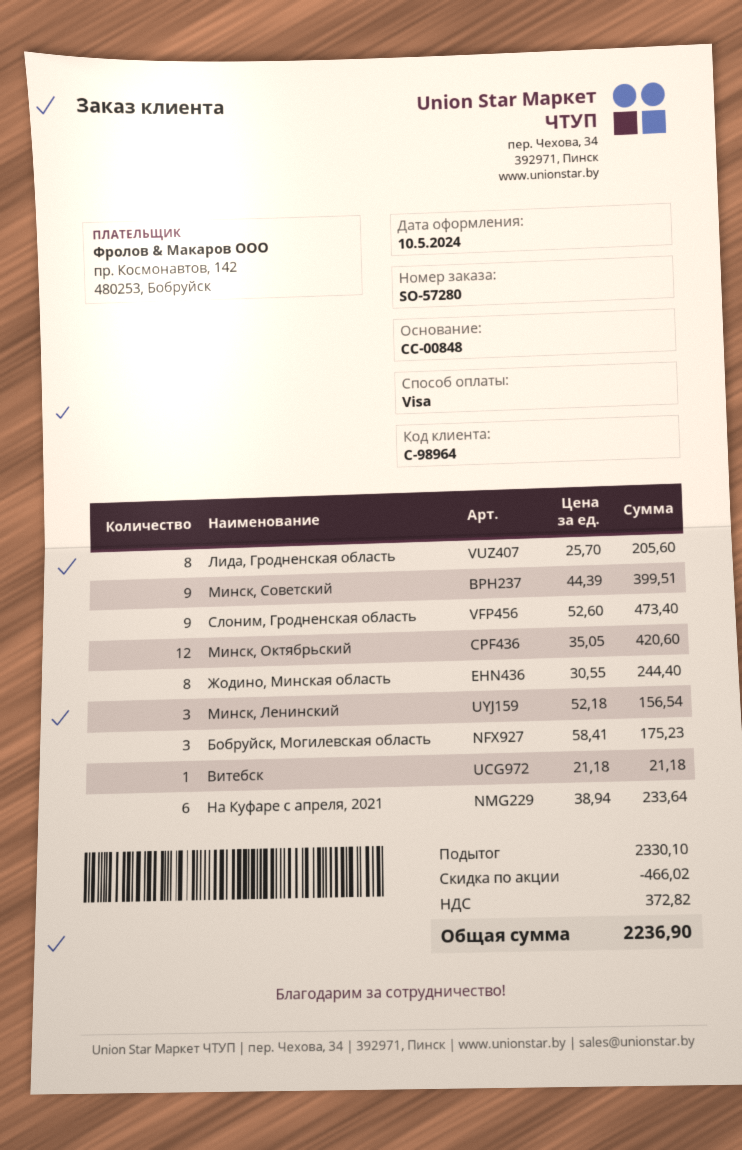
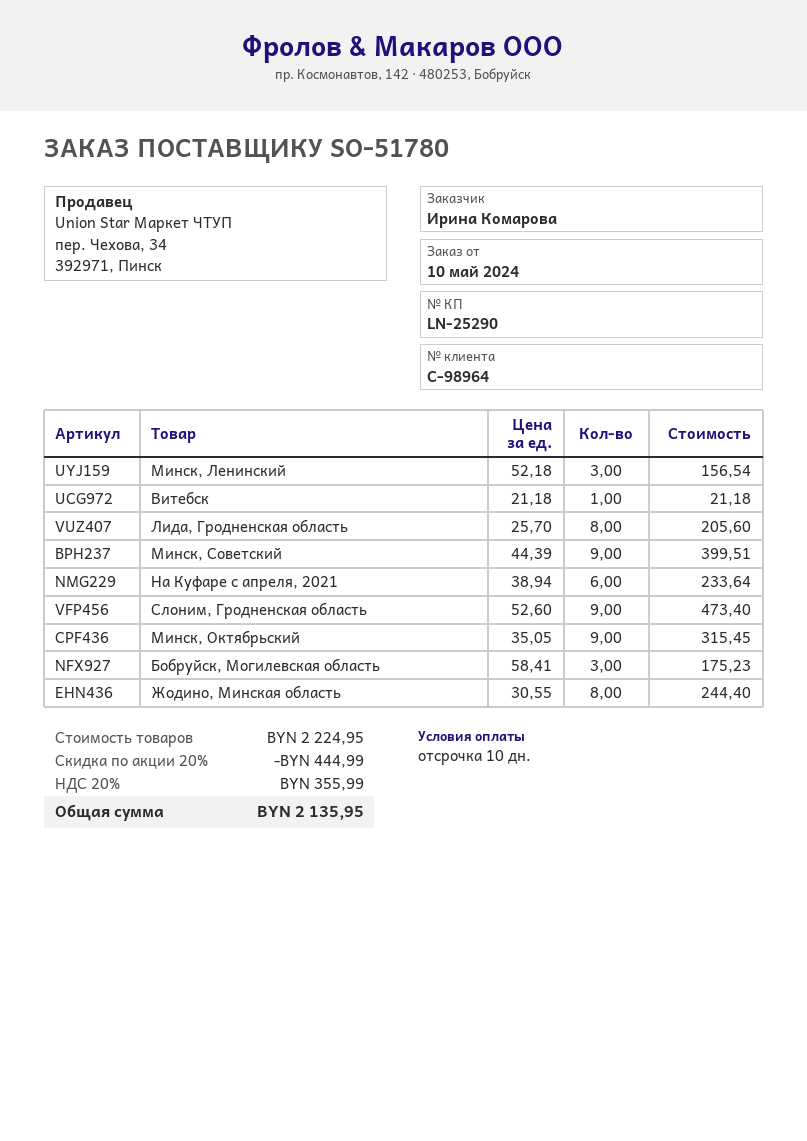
order number: SO-57280 -> SO-51780
Минск, Октябрьский: 12 x 35.05 = 420.60 -> 9 x 35.05 = 315.45
subtotal: 2330.10 -> 2224.95
discount: 466.02 -> 444.99
tax: 372.82 -> 355.99
total: 2236.90 -> 2135.95

